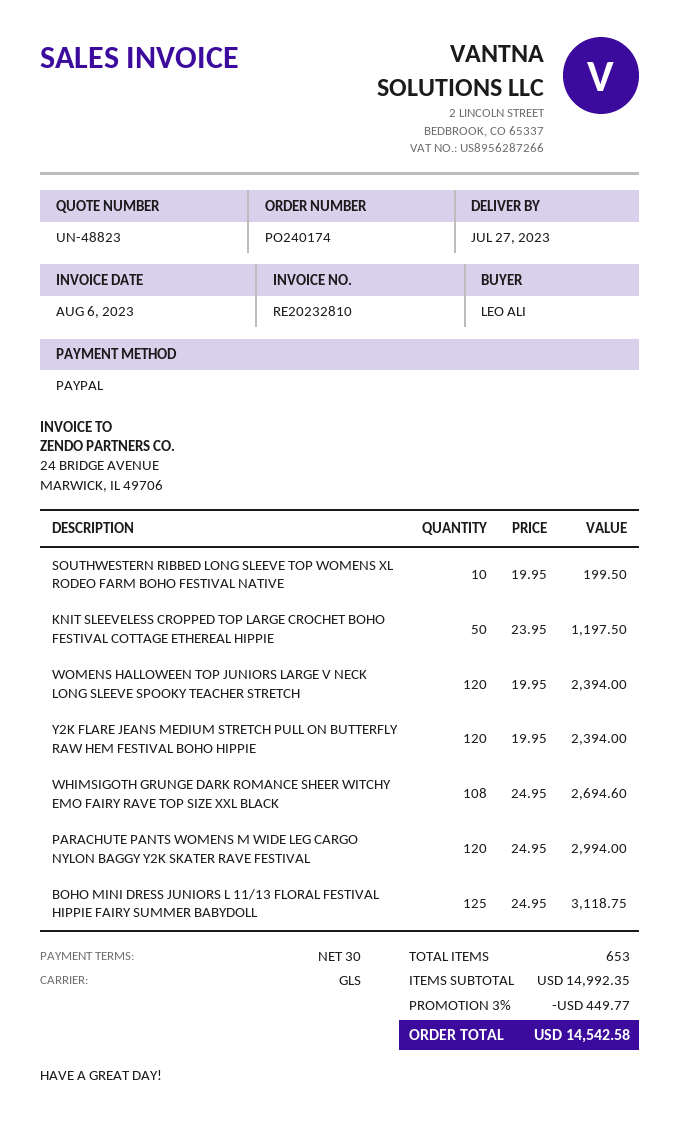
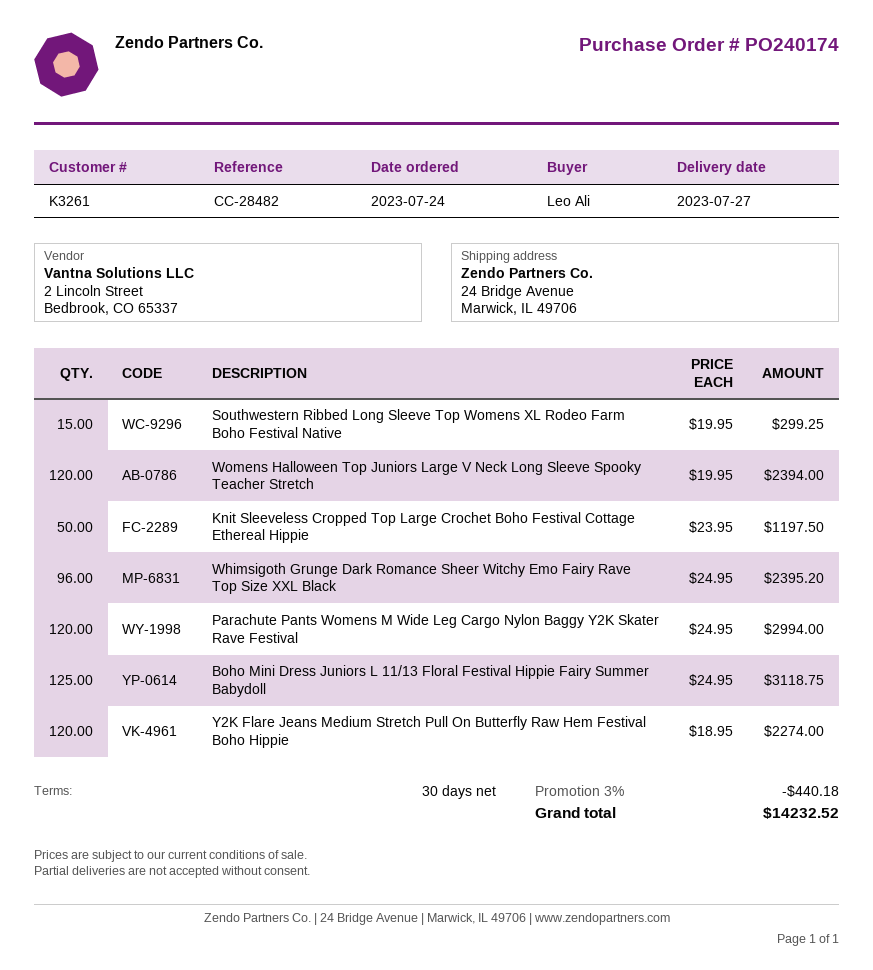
SOUTHWESTERN RIBBED LONG SLEEVE TOP WOMENS XL RODEO FARM BOHO FESTIVAL NATIVE: 10 x 19.95 = 199.50 -> 15 x 19.95 = 299.25
Y2K FLARE JEANS MEDIUM STRETCH PULL ON BUTTERFLY RAW HEM FESTIVAL BOHO HIPPIE: 120 x 19.95 = 2394.00 -> 120 x 18.95 = 2274.00
WHIMSIGOTH GRUNGE DARK ROMANCE SHEER WITCHY EMO FAIRY RAVE TOP SIZE XXL BLACK: 108 x 24.95 = 2694.60 -> 96 x 24.95 = 2395.20
discount: 3% = 449.77 -> 3% = 440.18
total: 14542.58 -> 14232.52

